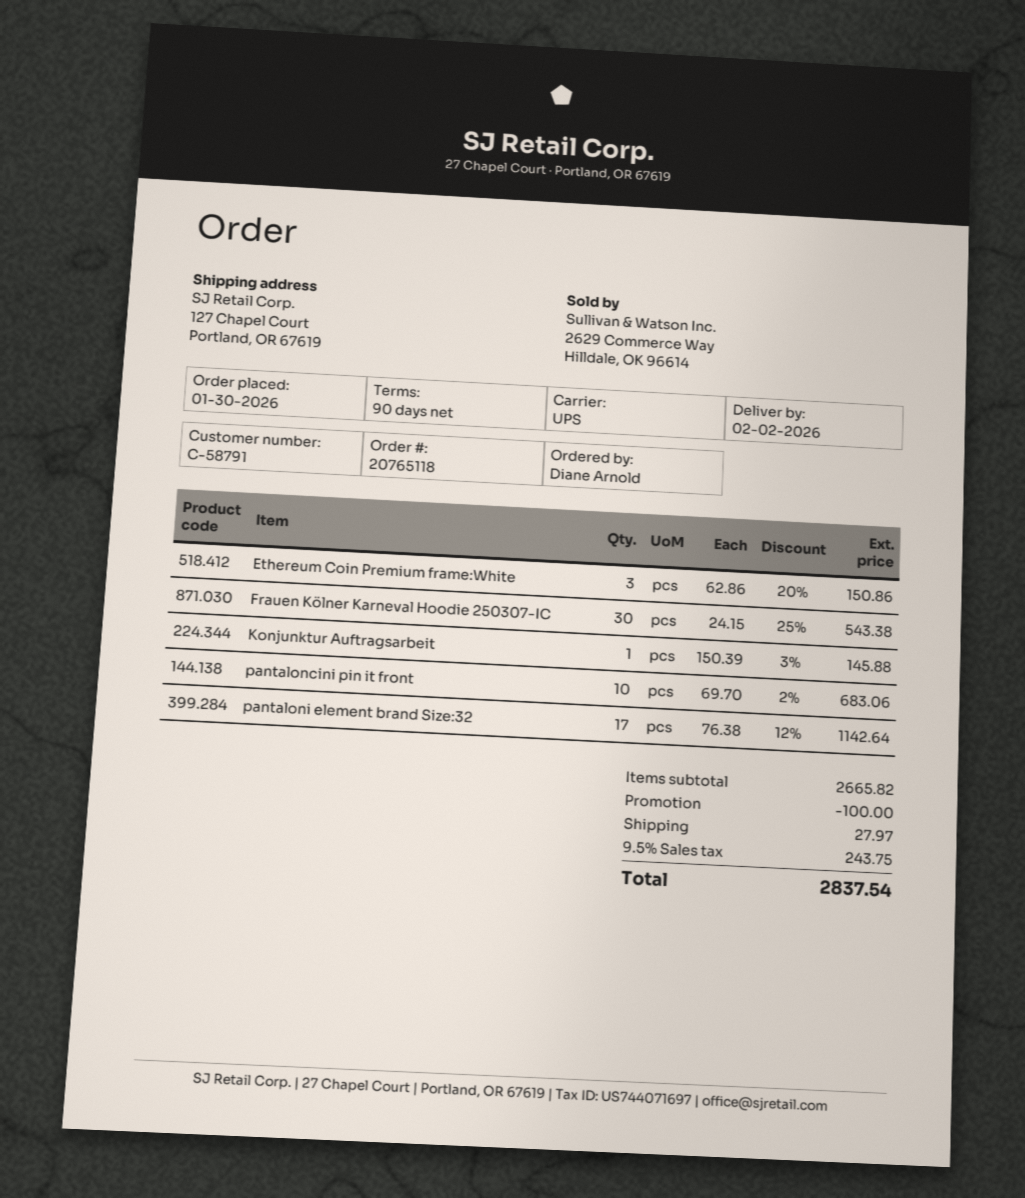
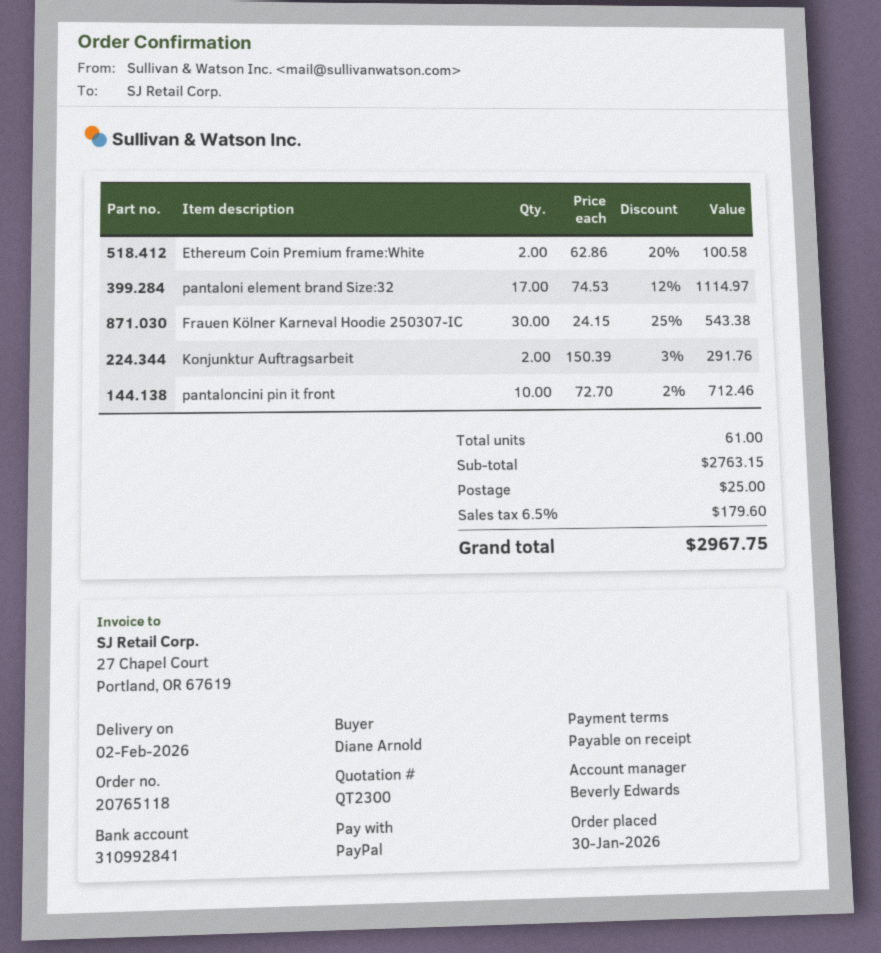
payment terms: 90 days -> on receipt
Ethereum Coin Premium frame:White: 3 x 62.86 - 20% = 150.86 -> 2 x 62.86 - 20% = 100.58
Konjunktur Auftragsarbeit: 1 x 150.39 - 3% = 145.88 -> 2 x 150.39 - 3% = 291.76
pantaloncini pin it front: 10 x 69.70 - 2% = 683.06 -> 10 x 72.70 - 2% = 712.46
pantaloni element brand Size:32: 17 x 76.38 - 12% = 1142.64 -> 17 x 74.53 - 12% = 1114.97
subtotal: 2665.82 -> 2763.15
discount: 100.00 -> none
shipping: 27.97 -> 25.00
tax: 9.5% = 243.75 -> 6.5% = 179.60
total: 2837.54 -> 2967.75

